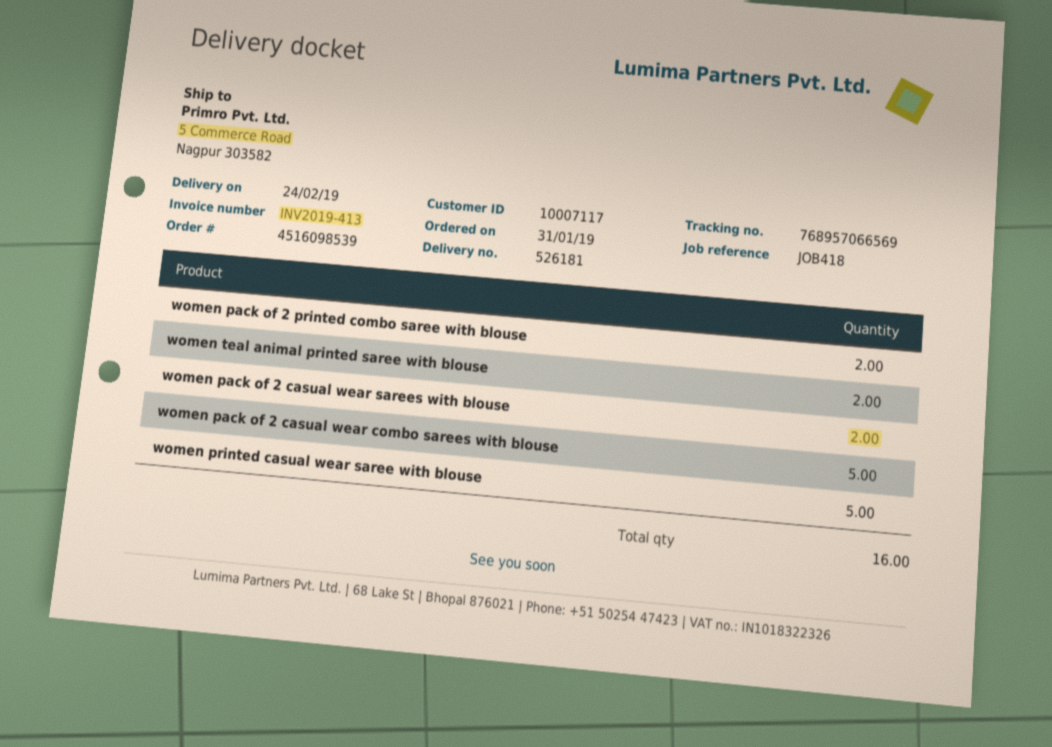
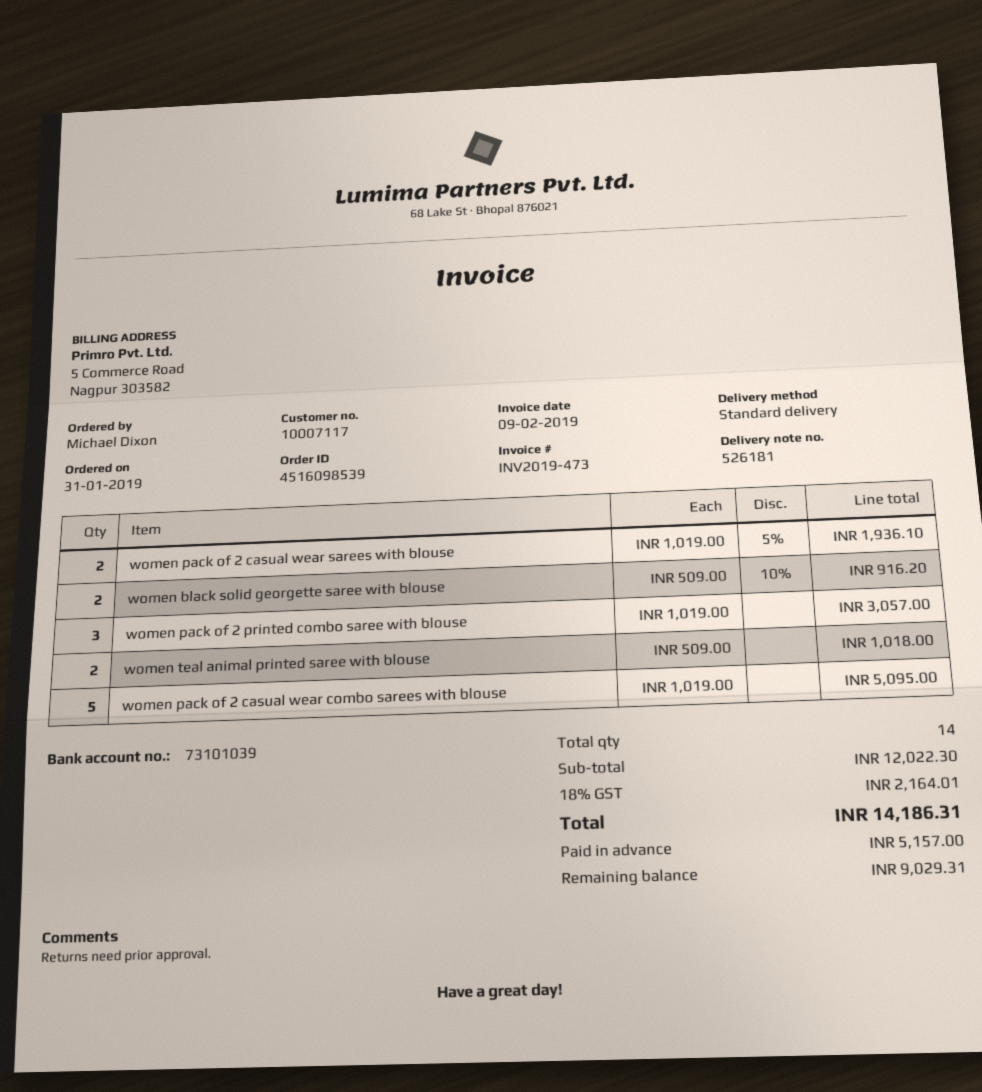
invoice number: INV2019-413 -> INV2019-473
women pack of 2 printed combo saree with blouse: 2 -> 3
women printed casual wear saree with blouse: 5 -> none
women black solid georgette saree with blouse: none -> 2
total quantity: 16 -> 14

